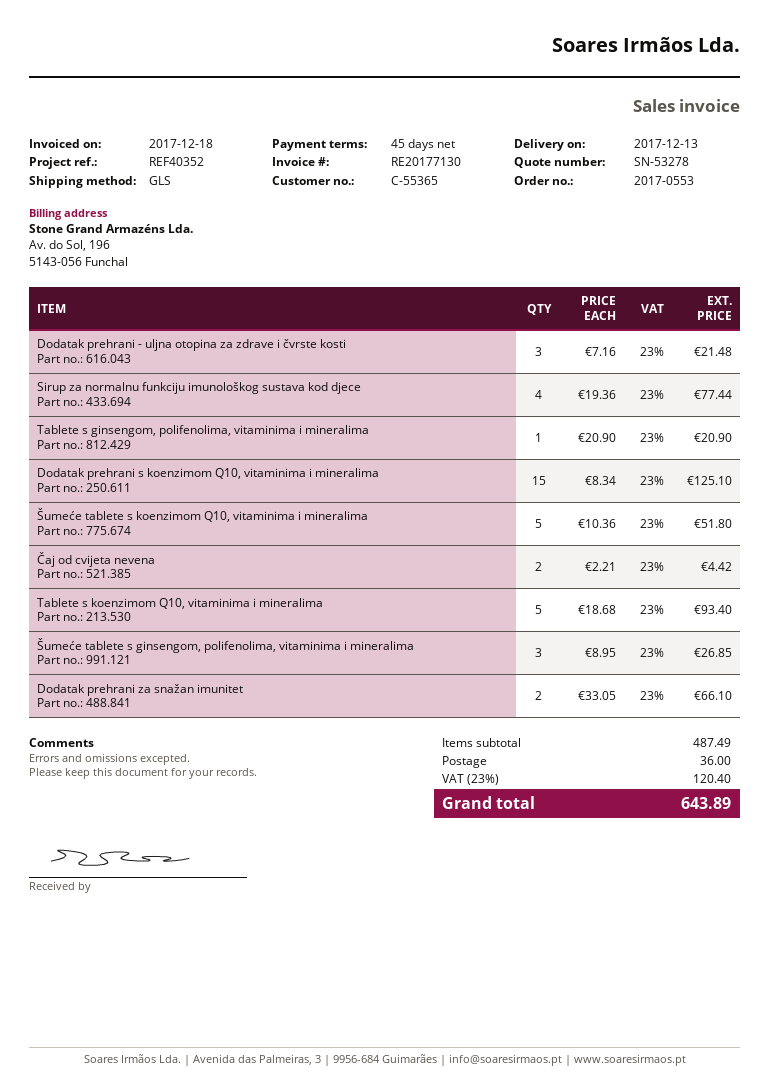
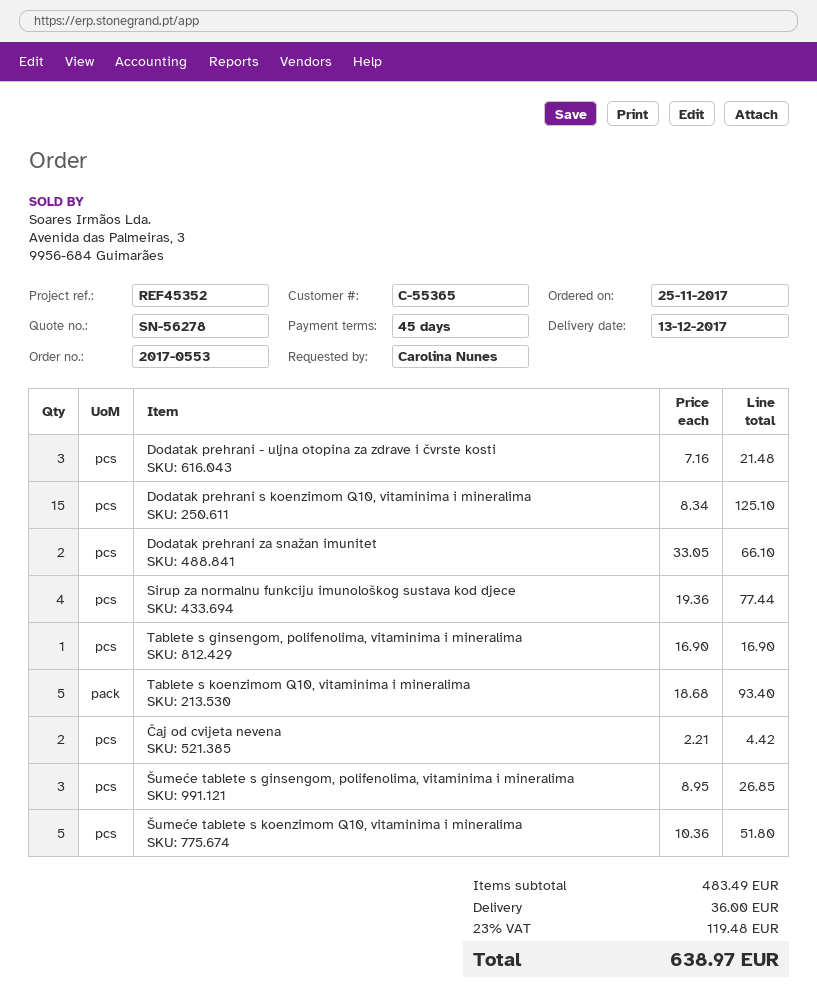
quote number: SN-53278 -> SN-56278
reference: REF40352 -> REF45352
Tablete s ginsengom, polifenolima, vitaminima i mineralima: 1 x 20.90 = 20.90 -> 1 x 16.90 = 16.90
subtotal: 487.49 -> 483.49
tax: 23% = 120.40 -> 23% = 119.48
total: 643.89 -> 638.97

